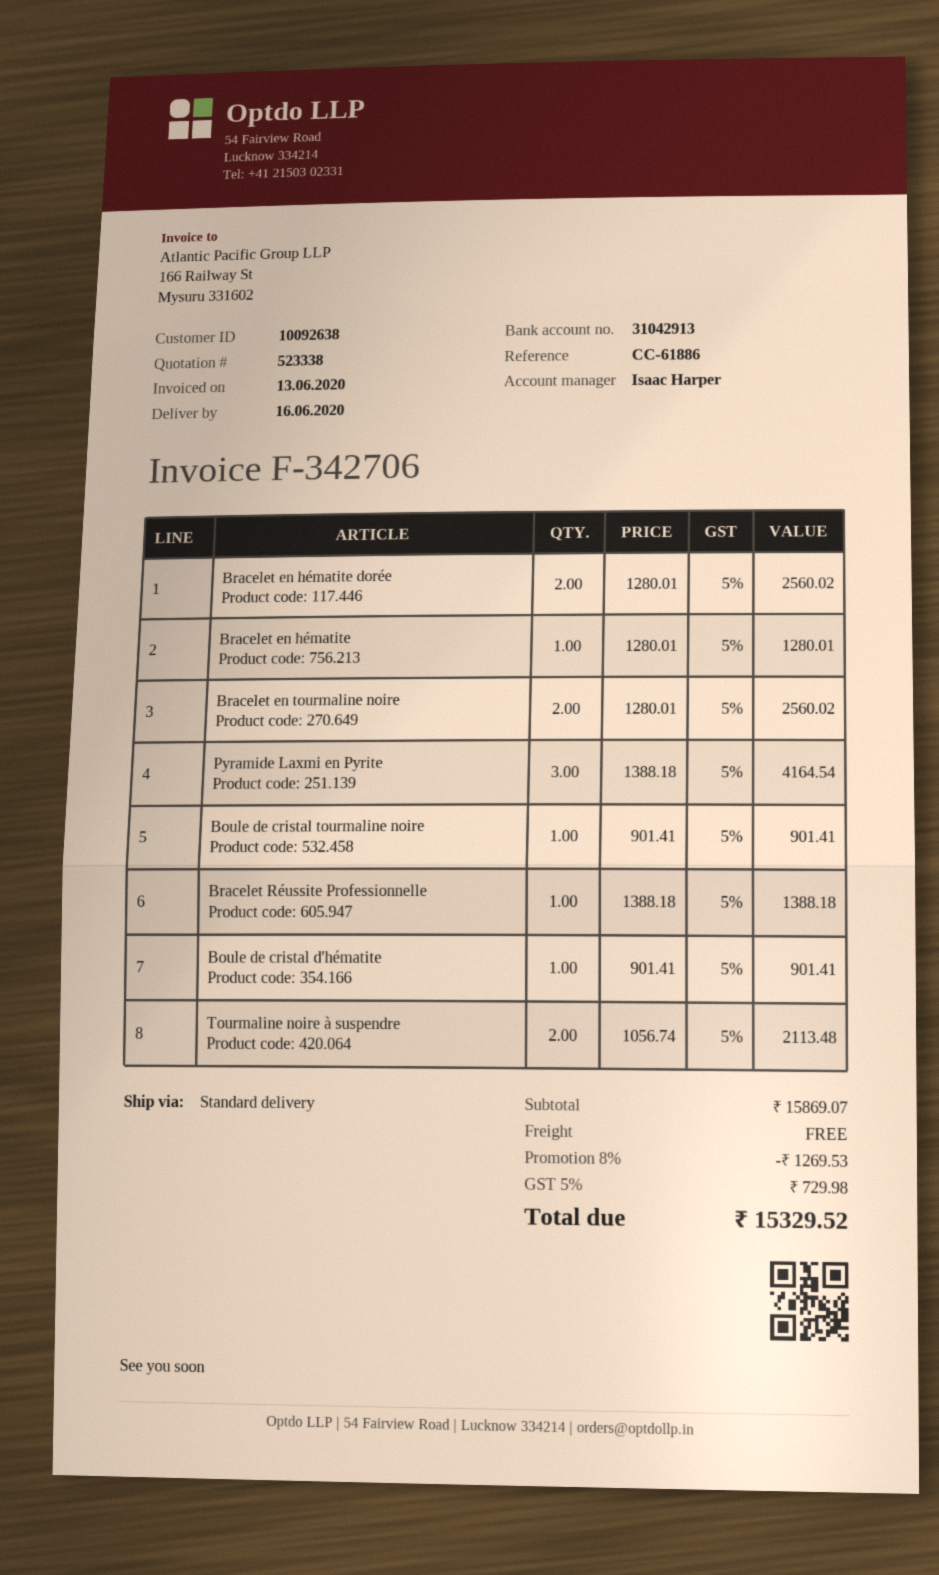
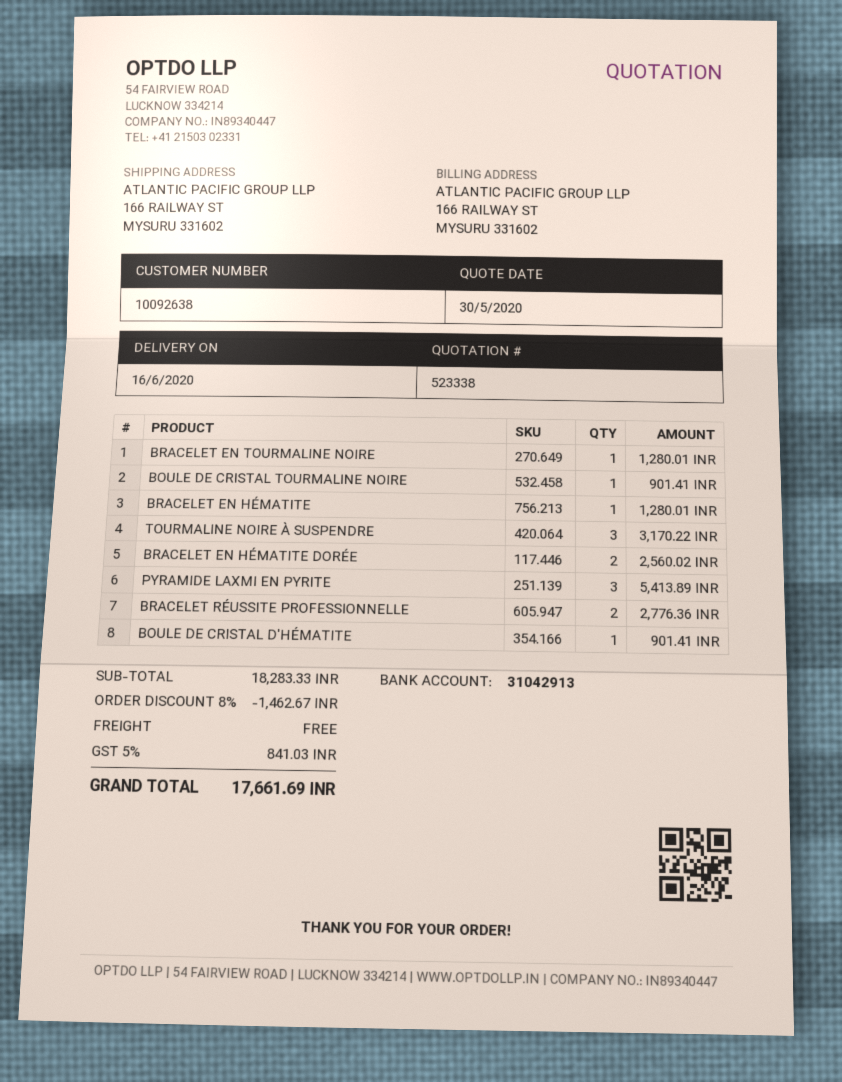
Bracelet en tourmaline noire: 2 for 2560.02 -> 1 for 1280.01
Pyramide Laxmi en Pyrite: 3 for 4164.54 -> 3 for 5413.89
Bracelet Réussite Professionnelle: 1 for 1388.18 -> 2 for 2776.36
Tourmaline noire à suspendre: 2 for 2113.48 -> 3 for 3170.22
subtotal: 15869.07 -> 18283.33
discount: 8% = 1269.53 -> 8% = 1462.67
tax: 5% = 729.98 -> 5% = 841.03
total: 15329.52 -> 17661.69

